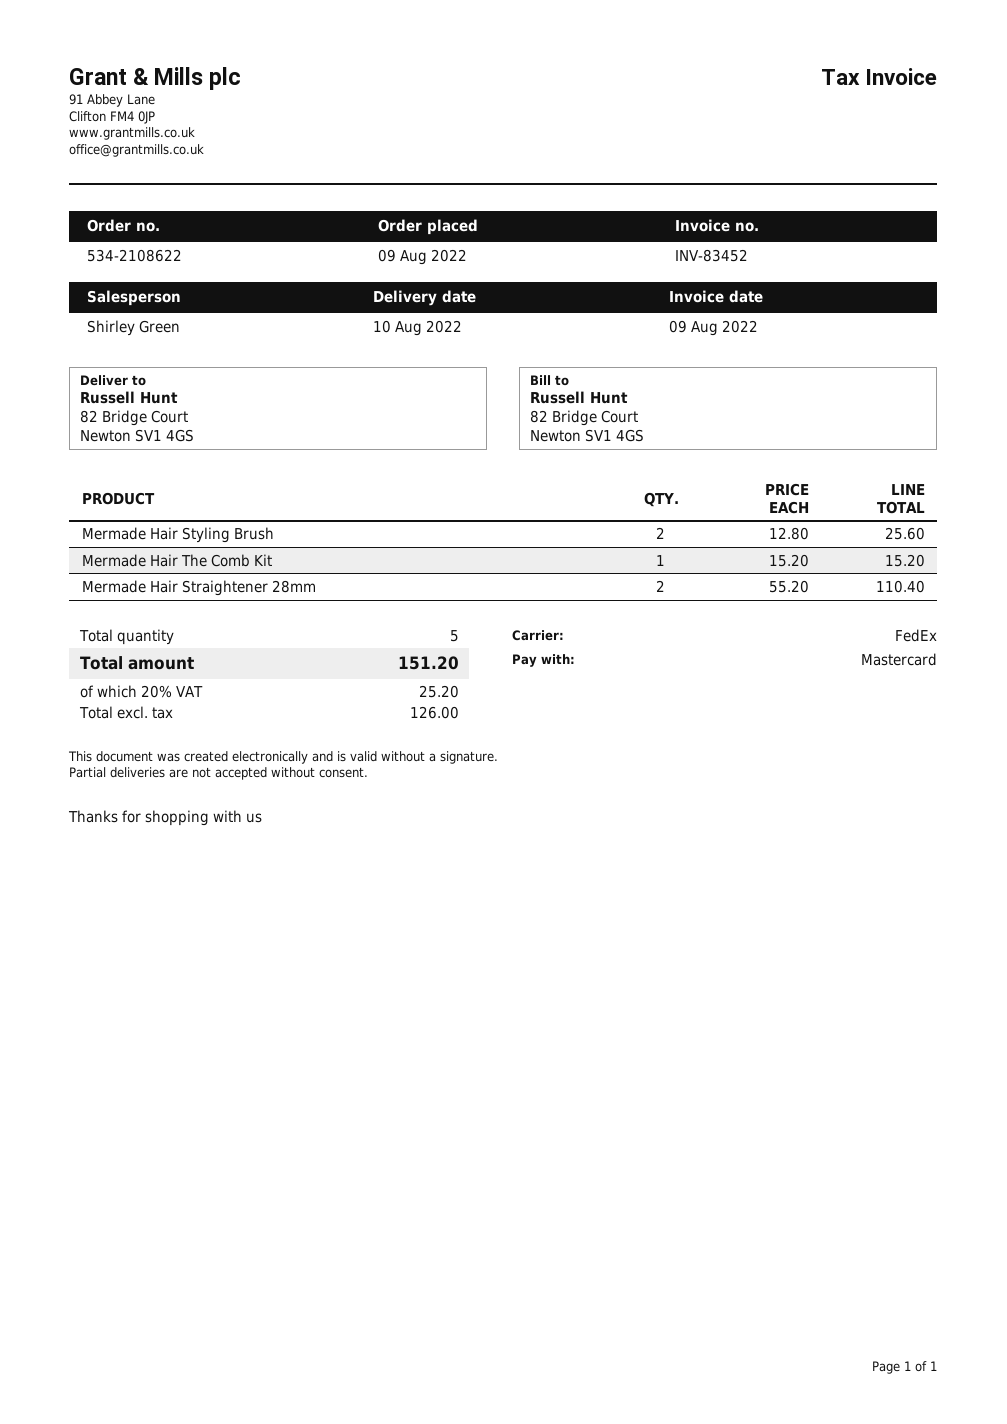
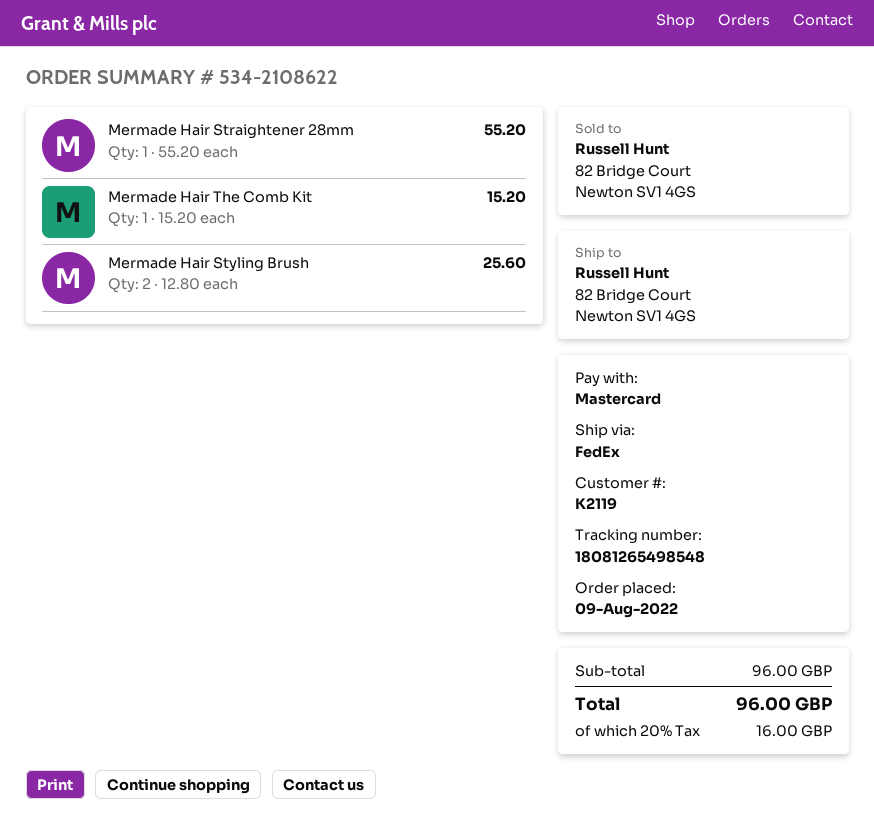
Mermade Hair Straightener 28mm: 2 x 55.20 = 110.40 -> 1 x 55.20 = 55.20
tax: 20% = 25.20 -> 20% = 16.00
total: 151.20 -> 96.00

